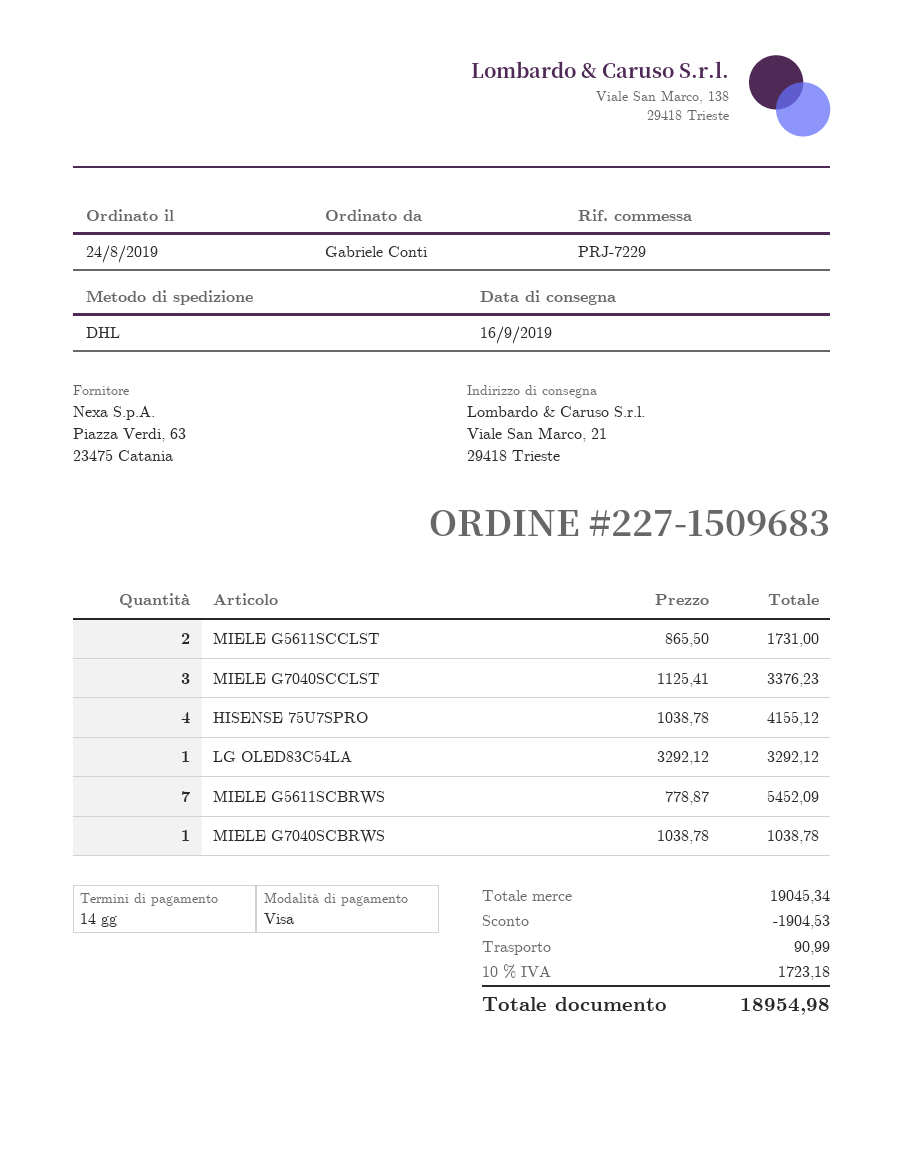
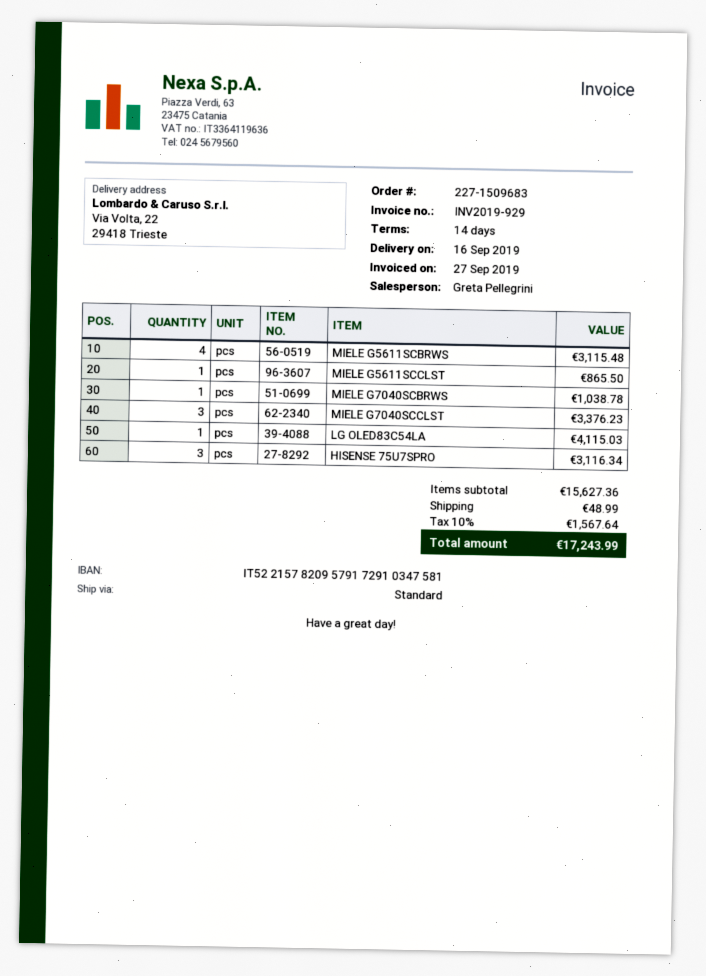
shipping method: DHL -> standard
ship to: Viale San Marco, 21, 29418 Trieste -> Via Volta, 22, 29418 Trieste
MIELE G5611SCCLST: 2 for 1731.00 -> 1 for 865.50
HISENSE 75U7SPRO: 4 for 4155.12 -> 3 for 3116.34
LG OLED83C54LA: 1 for 3292.12 -> 1 for 4115.03
MIELE G5611SCBRWS: 7 for 5452.09 -> 4 for 3115.48
subtotal: 19045.34 -> 15627.36
discount: 1904.53 -> none
shipping: 90.99 -> 48.99
tax: 10% = 1723.18 -> 10% = 1567.64
total: 18954.98 -> 17243.99

